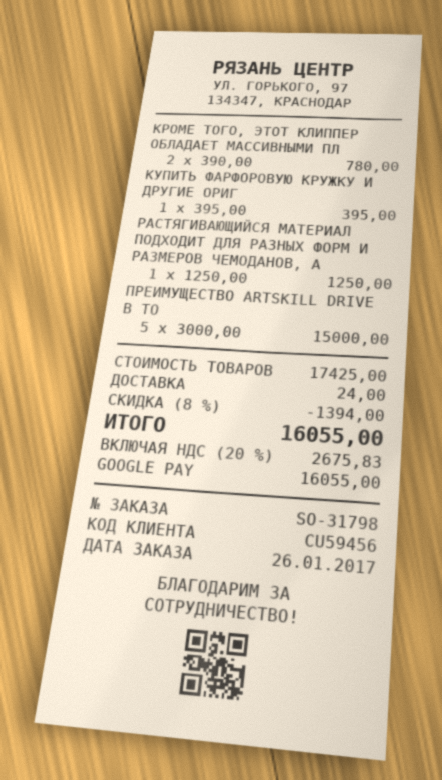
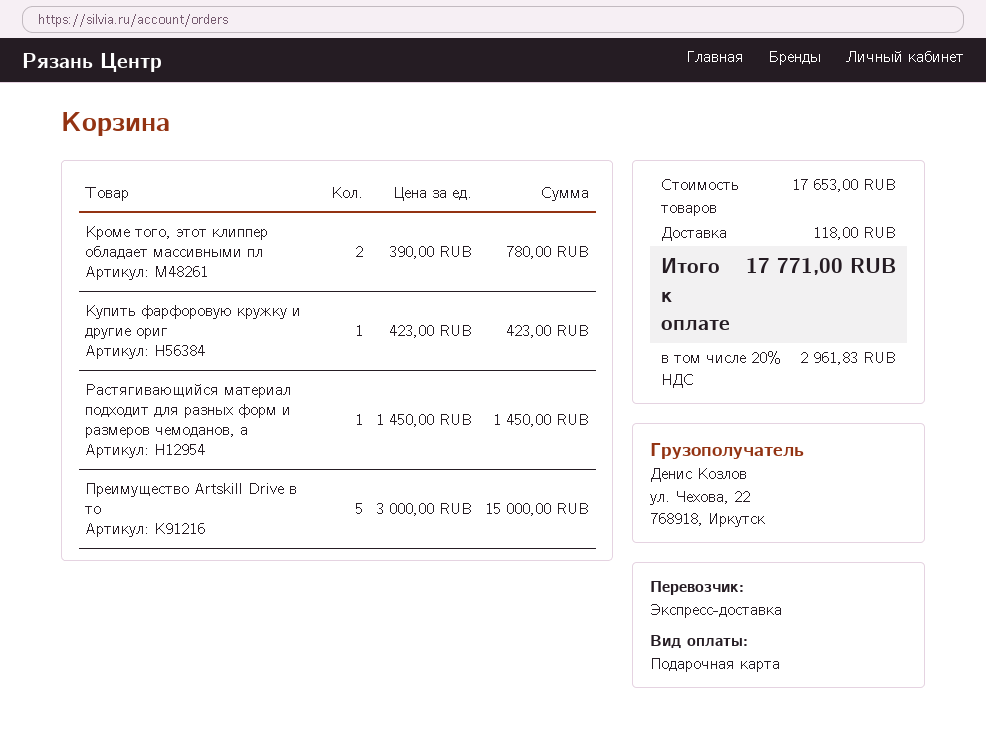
payment method: Google Pay -> gift card
КУПИТЬ ФАРФОРОВУЮ КРУЖКУ И ДРУГИЕ ОРИГ: 1 x 395.00 = 395.00 -> 1 x 423.00 = 423.00
РАСТЯГИВАЮЩИЙСЯ МАТЕРИАЛ ПОДХОДИТ ДЛЯ РАЗНЫХ ФОРМ И РАЗМЕРОВ ЧЕМОДАНОВ, А: 1 x 1250.00 = 1250.00 -> 1 x 1450.00 = 1450.00
subtotal: 17425.00 -> 17653.00
discount: 8% = 1394.00 -> none
shipping: 24.00 -> 118.00
tax: 20% = 2675.83 -> 20% = 2961.83
total: 16055.00 -> 17771.00

